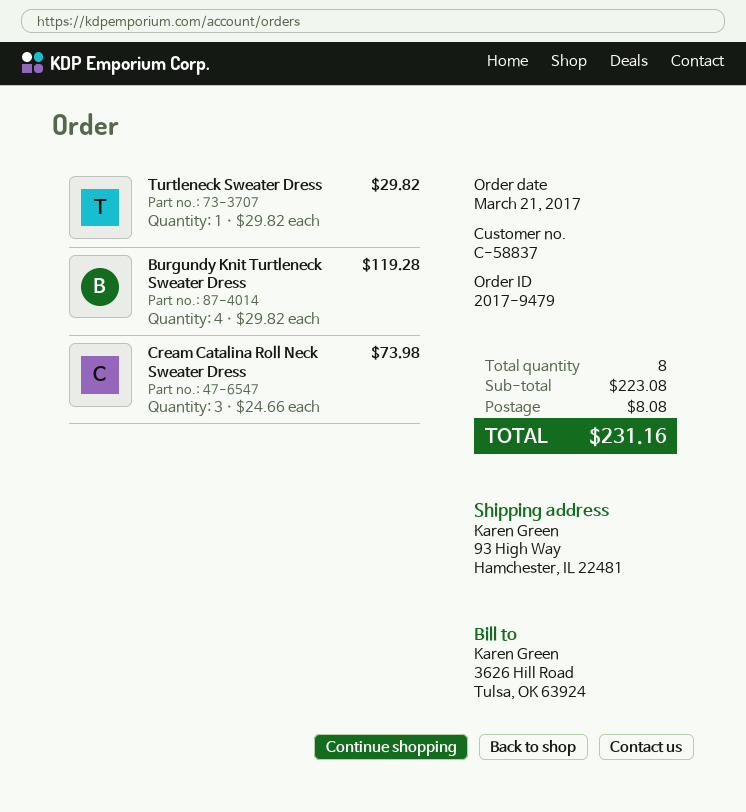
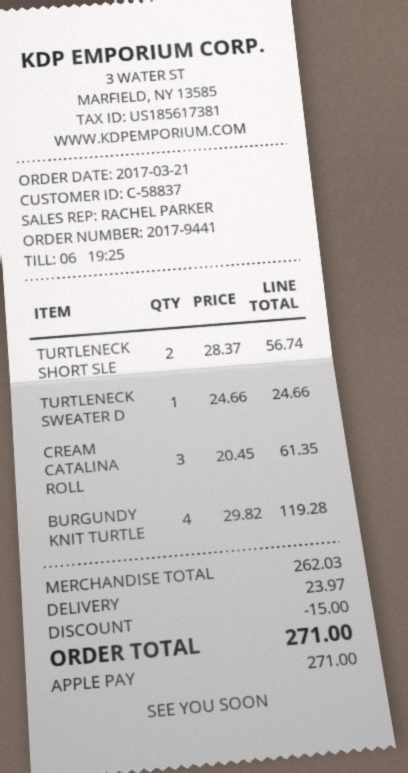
order number: 2017-9479 -> 2017-9441
Turtleneck Sweater Dress: 1 x 29.82 = 29.82 -> 1 x 24.66 = 24.66
Cream Catalina Roll Neck Sweater Dress: 3 x 24.66 = 73.98 -> 3 x 20.45 = 61.35
TURTLENECK SHORT SLE: none -> 2 x 28.37 = 56.74
subtotal: 223.08 -> 262.03
discount: none -> 15.00
shipping: 8.08 -> 23.97
total: 231.16 -> 271.00

